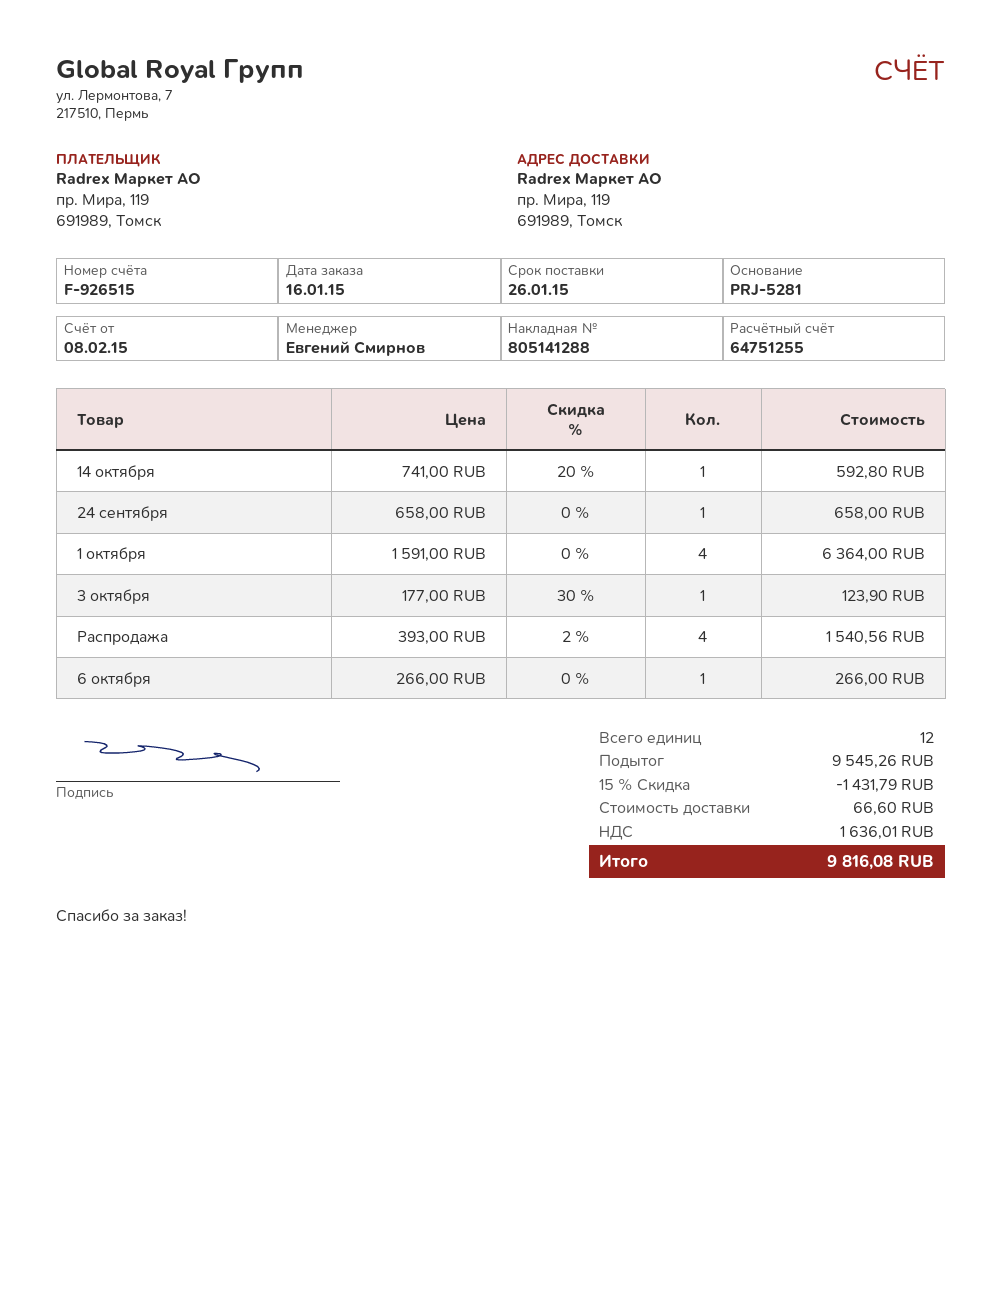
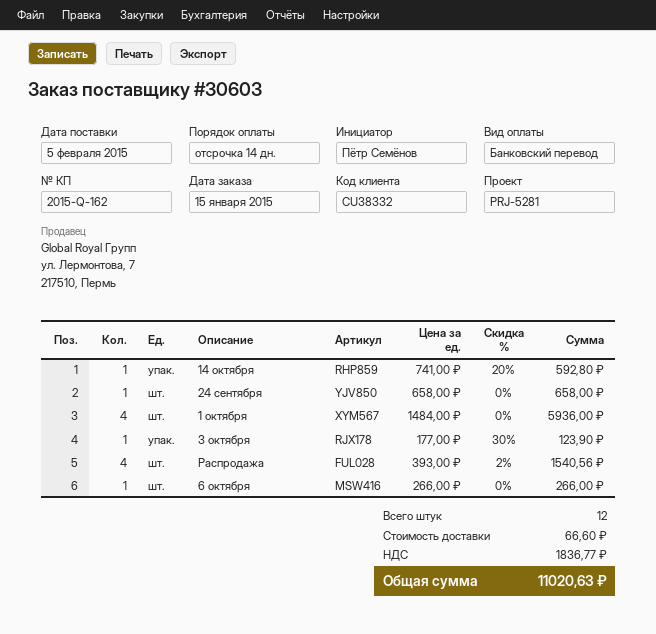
order date: 2015-01-16 -> 2015-01-15
delivery date: 2015-01-26 -> 2015-02-05
1 октября: 4 x 1591.00 = 6364.00 -> 4 x 1484.00 = 5936.00
discount: 15% = 1431.79 -> none
tax: 1636.01 -> 1836.77
total: 9816.08 -> 11020.63

